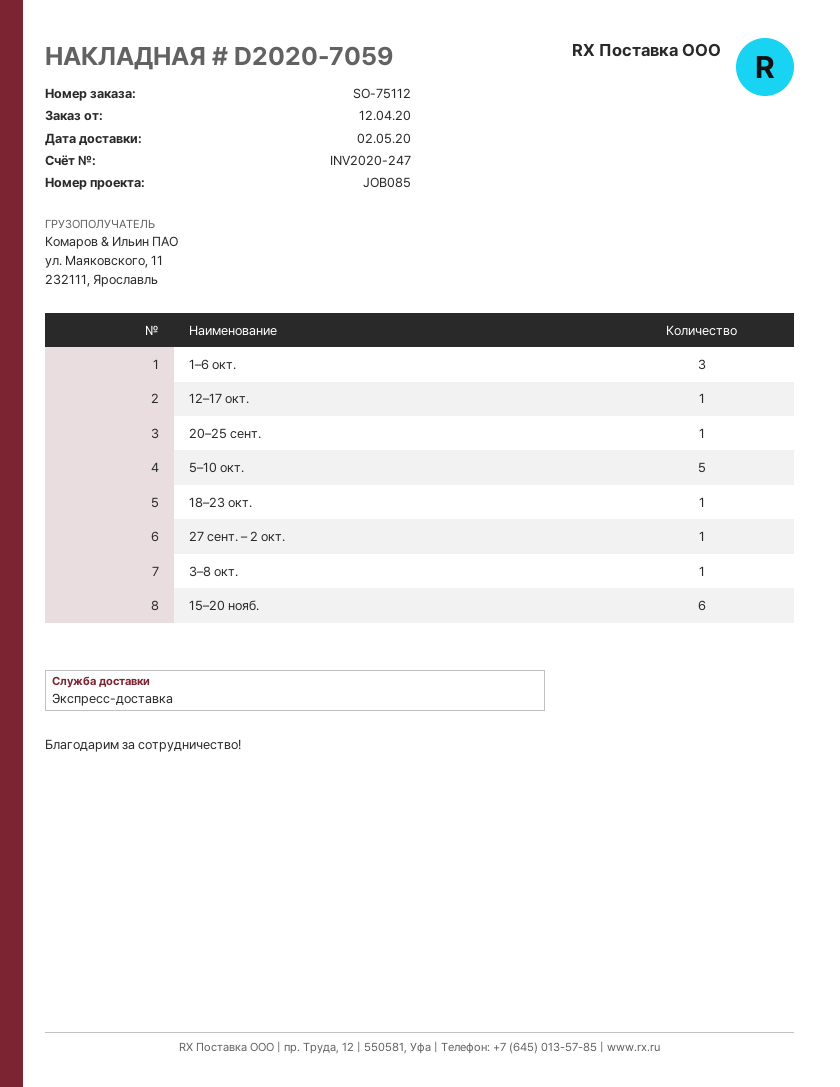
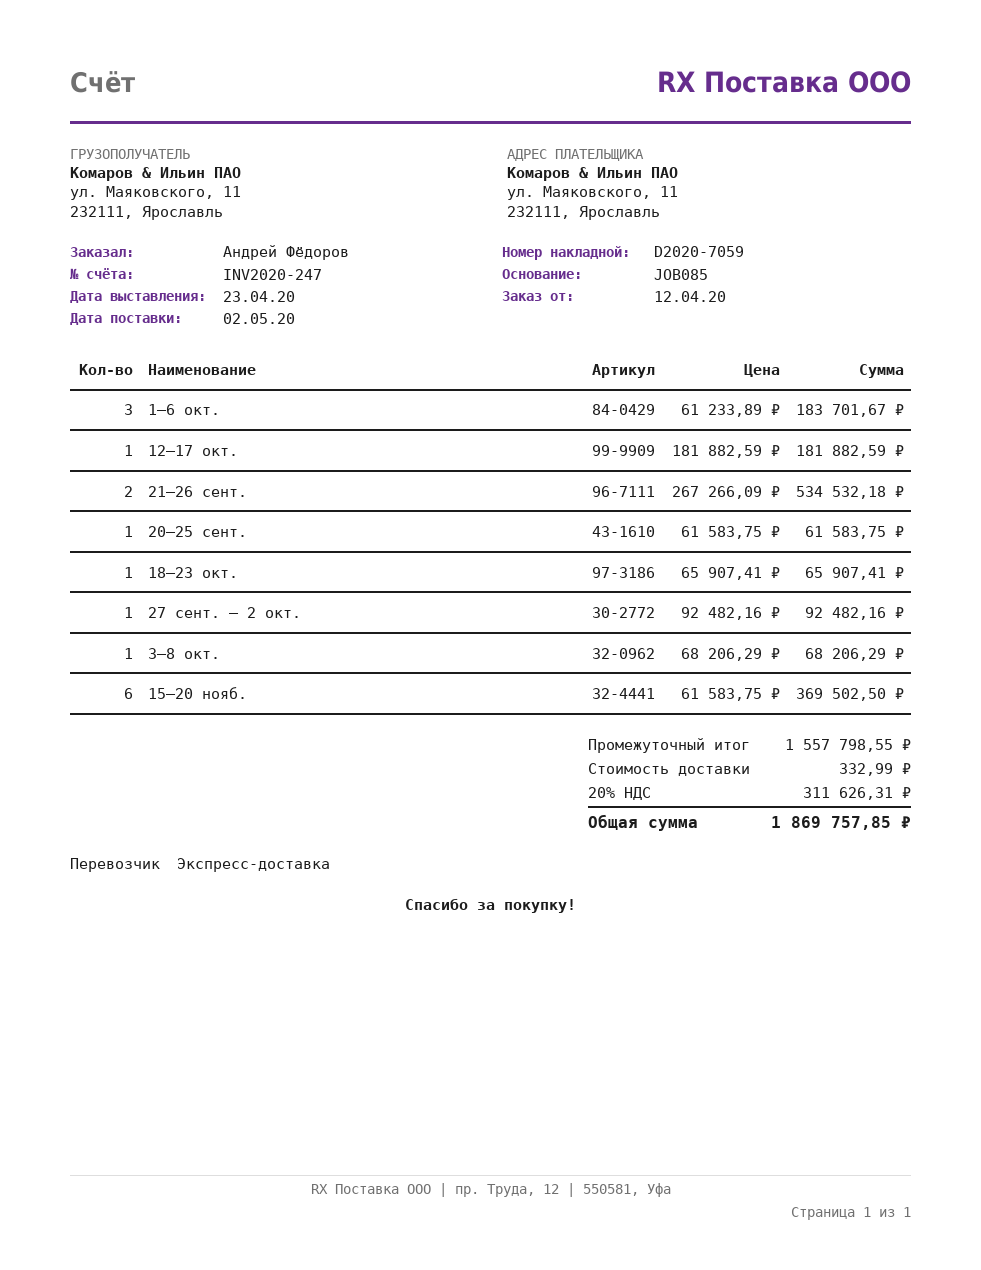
5–10 окт.: 5 -> none
21–26 сент.: none -> 2

